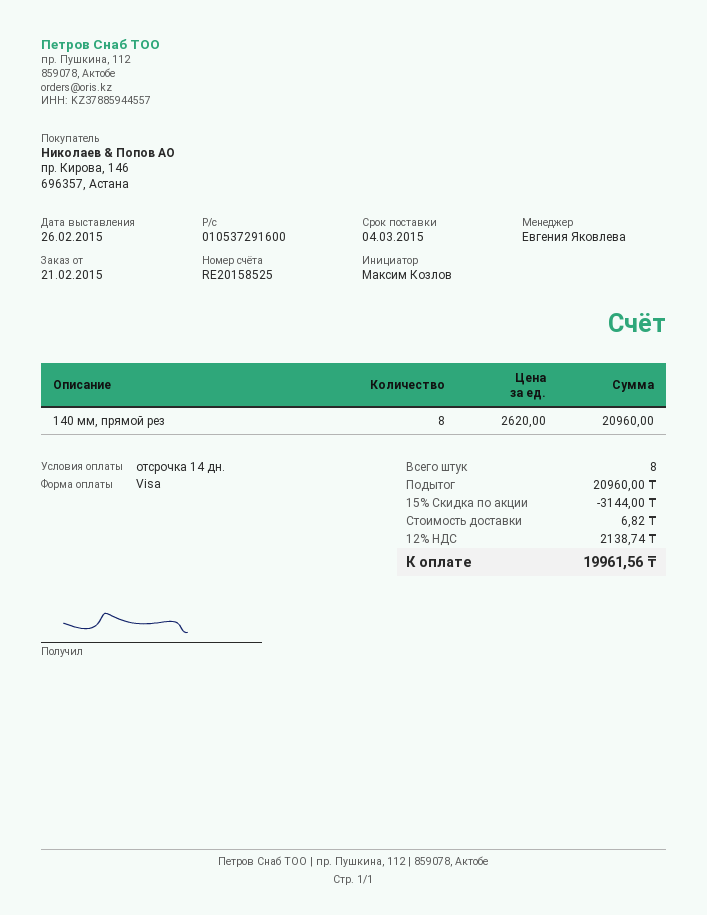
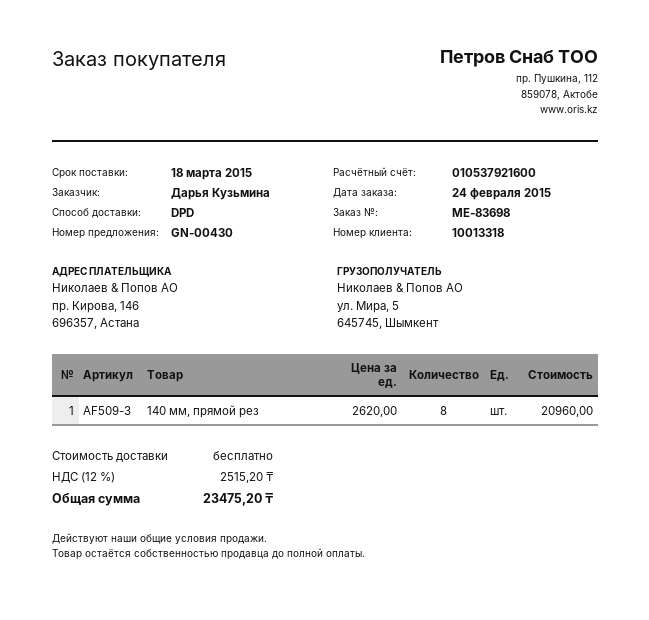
order date: 2015-02-21 -> 2015-02-24
delivery date: 2015-03-04 -> 2015-03-18
ordered by: Максим Козлов -> Дарья Кузьмина
bank account: 010537291600 -> 010537921600
discount: 15% = 3144.00 -> none
shipping: 6.82 -> 0.00
tax: 12% = 2138.74 -> 12% = 2515.20
total: 19961.56 -> 23475.20

